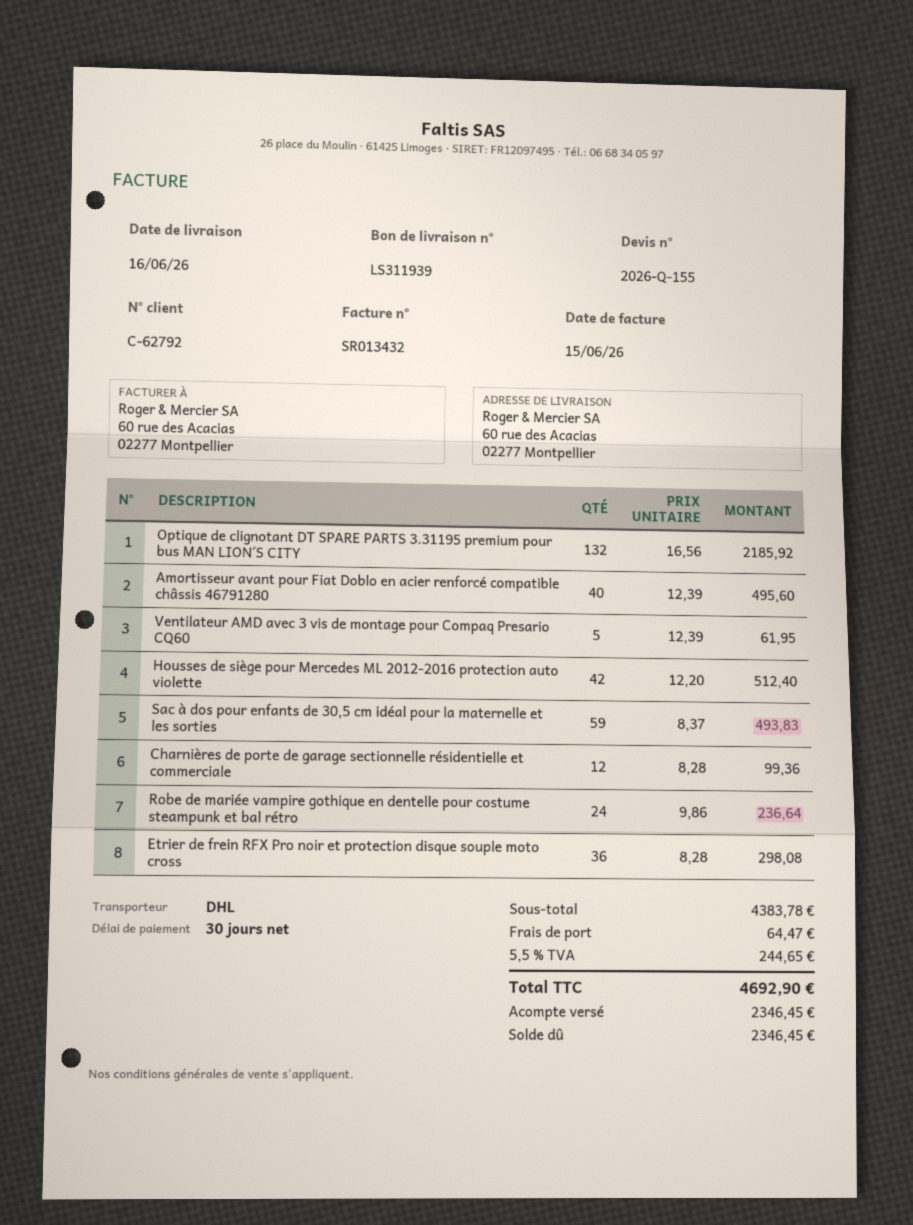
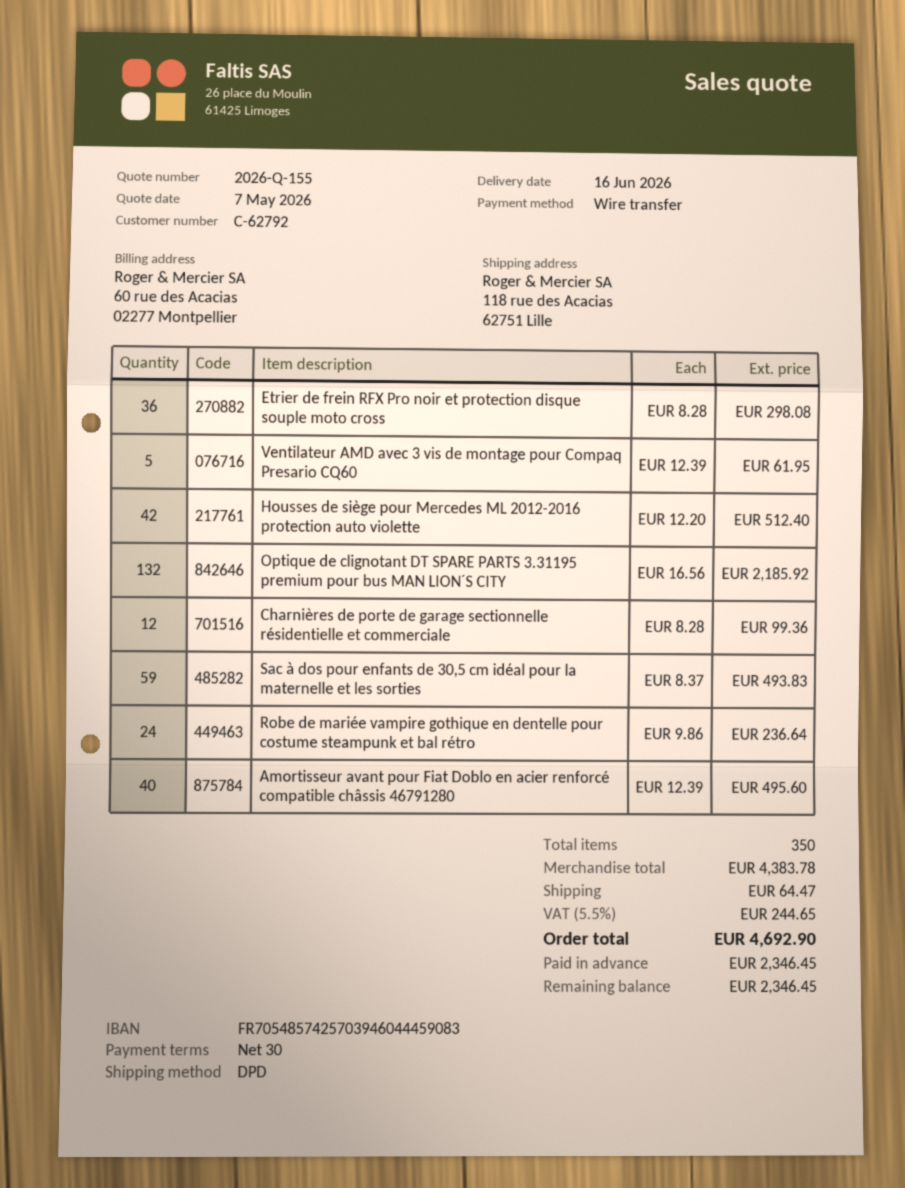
shipping method: DHL -> DPD
ship to: 60 rue des Acacias, 02277 Montpellier -> 118 rue des Acacias, 62751 Lille

